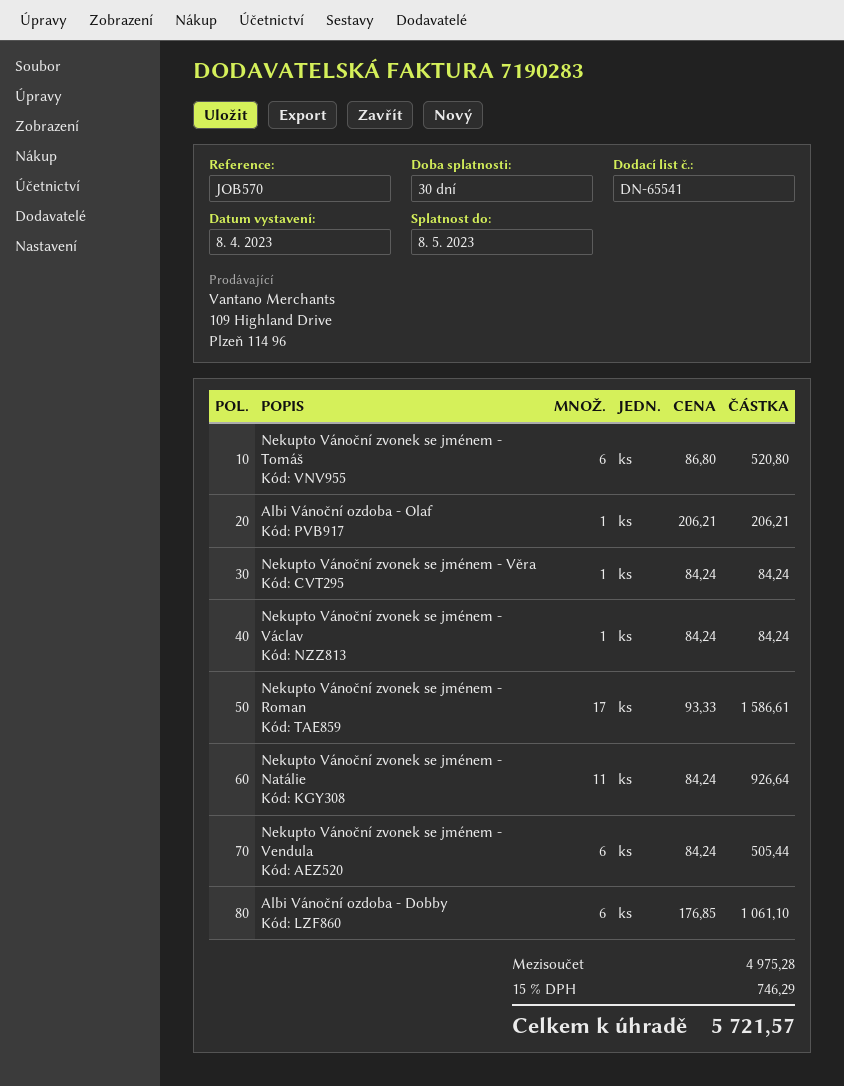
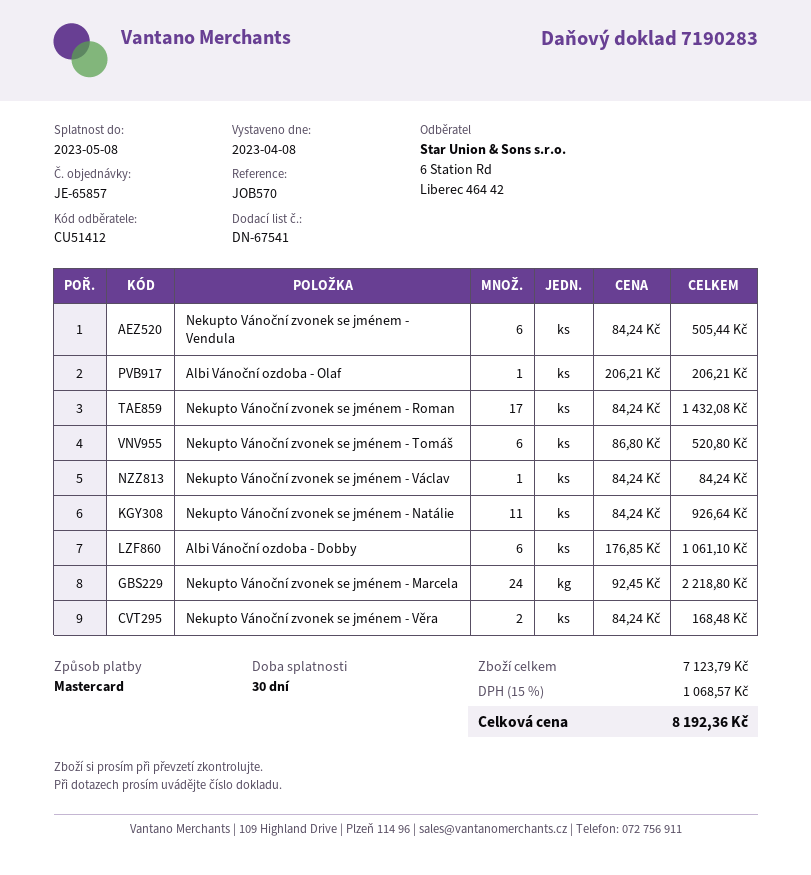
delivery note number: DN-65541 -> DN-67541
Nekupto Vánoční zvonek se jménem - Věra: 1 x 84.24 = 84.24 -> 2 x 84.24 = 168.48
Nekupto Vánoční zvonek se jménem - Roman: 17 x 93.33 = 1586.61 -> 17 x 84.24 = 1432.08
Nekupto Vánoční zvonek se jménem - Marcela: none -> 24 x 92.45 = 2218.80
subtotal: 4975.28 -> 7123.79
tax: 15% = 746.29 -> 15% = 1068.57
total: 5721.57 -> 8192.36

